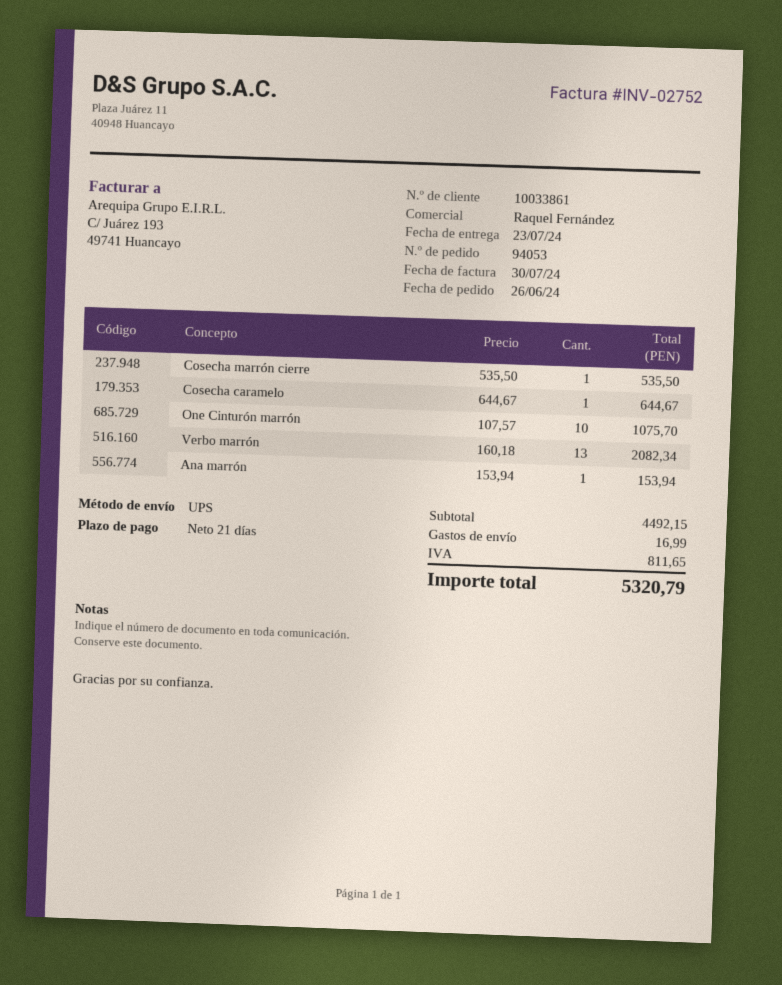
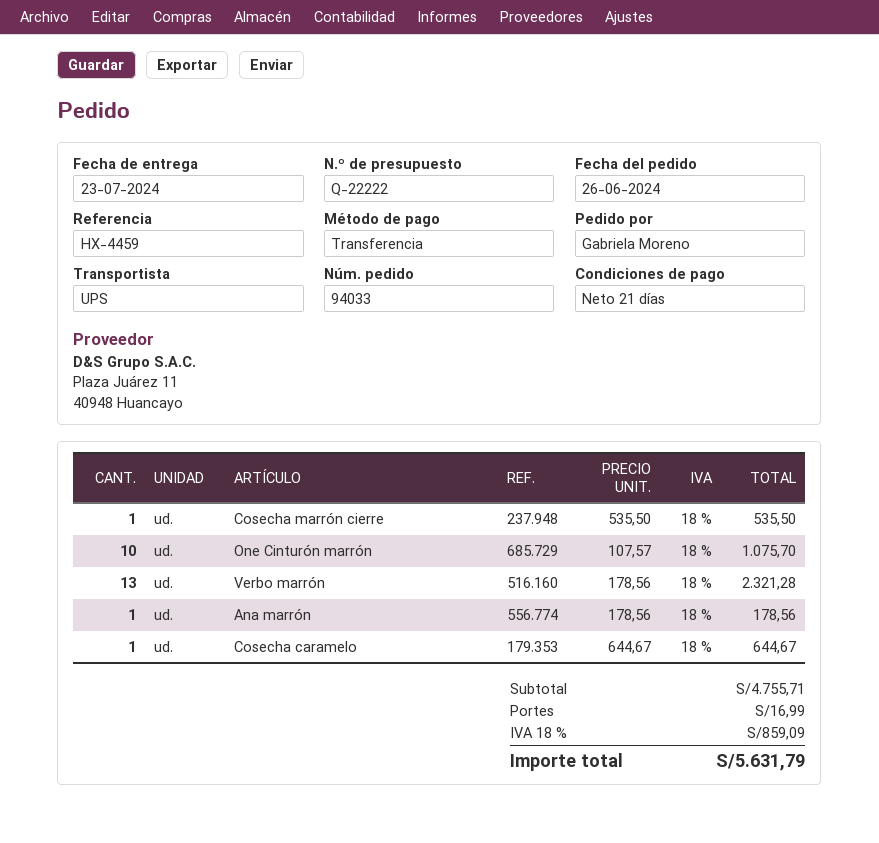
order number: 94053 -> 94033
Verbo marrón: 13 x 160.18 = 2082.34 -> 13 x 178.56 = 2321.28
Ana marrón: 1 x 153.94 = 153.94 -> 1 x 178.56 = 178.56
subtotal: 4492.15 -> 4755.71
tax: 811.65 -> 859.09
total: 5320.79 -> 5631.79

